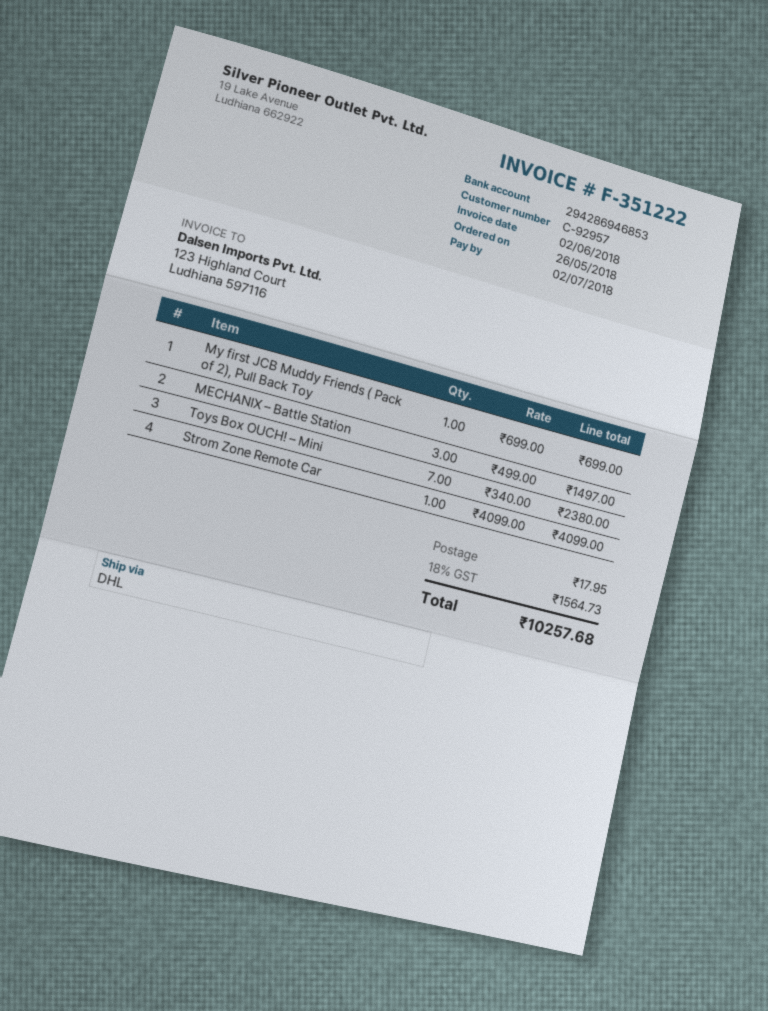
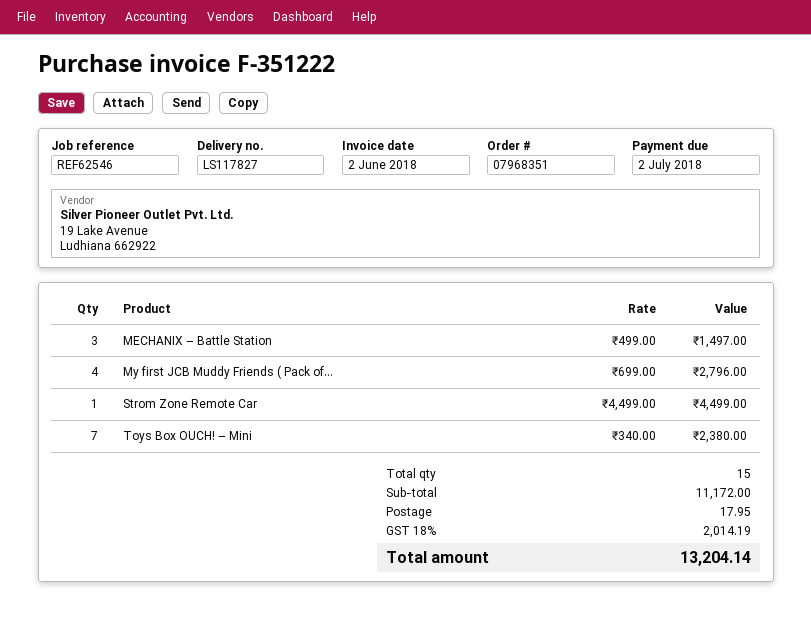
My first JCB Muddy Friends ( Pack of 2), Pull Back Toy: 1 x 699.00 = 699.00 -> 4 x 699.00 = 2796.00
Strom Zone Remote Car: 1 x 4099.00 = 4099.00 -> 1 x 4499.00 = 4499.00
tax: 18% = 1564.73 -> 18% = 2014.19
total: 10257.68 -> 13204.14

